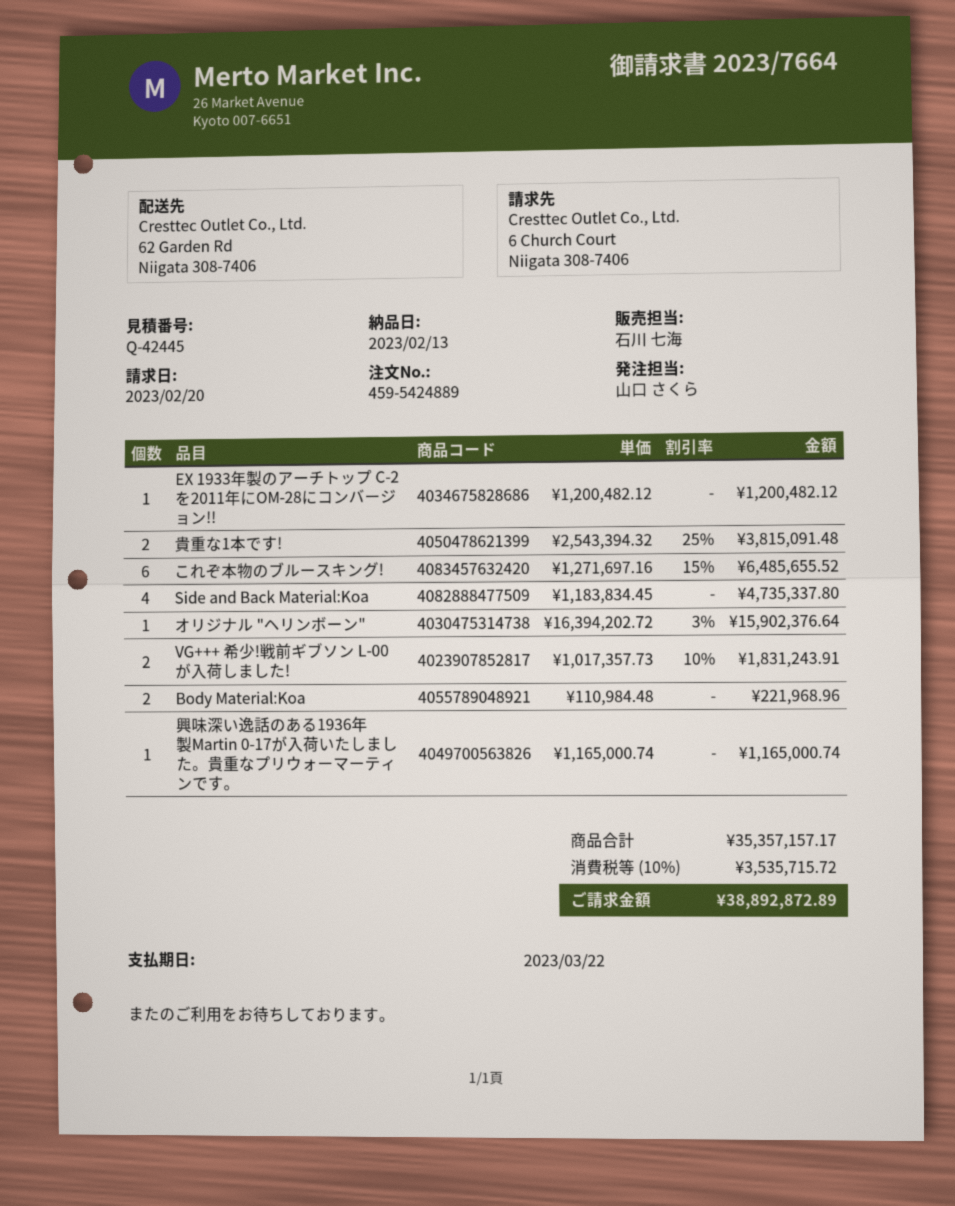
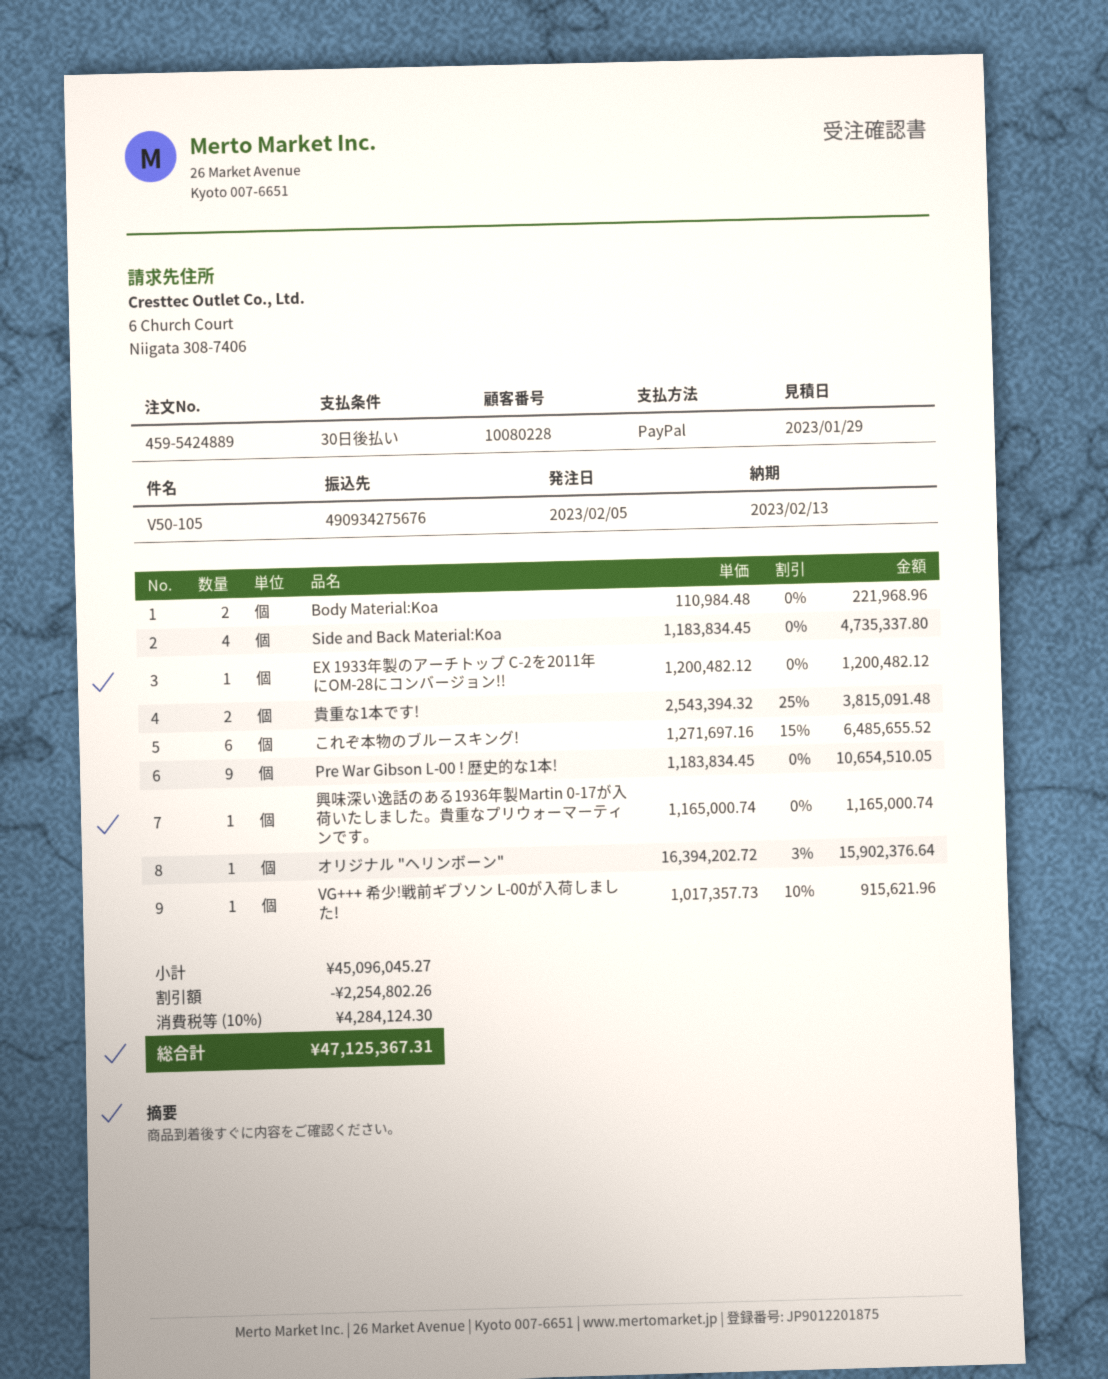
VG+++ 希少!戦前ギブソン L-00が入荷しました!: 2 x 1017357.73 - 10% = 1831243.91 -> 1 x 1017357.73 - 10% = 915621.96
Pre War Gibson L-00 ! 歴史的な1本!: none -> 9 x 1183834.45 = 10654510.05
subtotal: 35357157.17 -> 45096045.27
discount: none -> 2254802.26
tax: 10% = 3535715.72 -> 10% = 4284124.30
total: 38892872.89 -> 47125367.31

